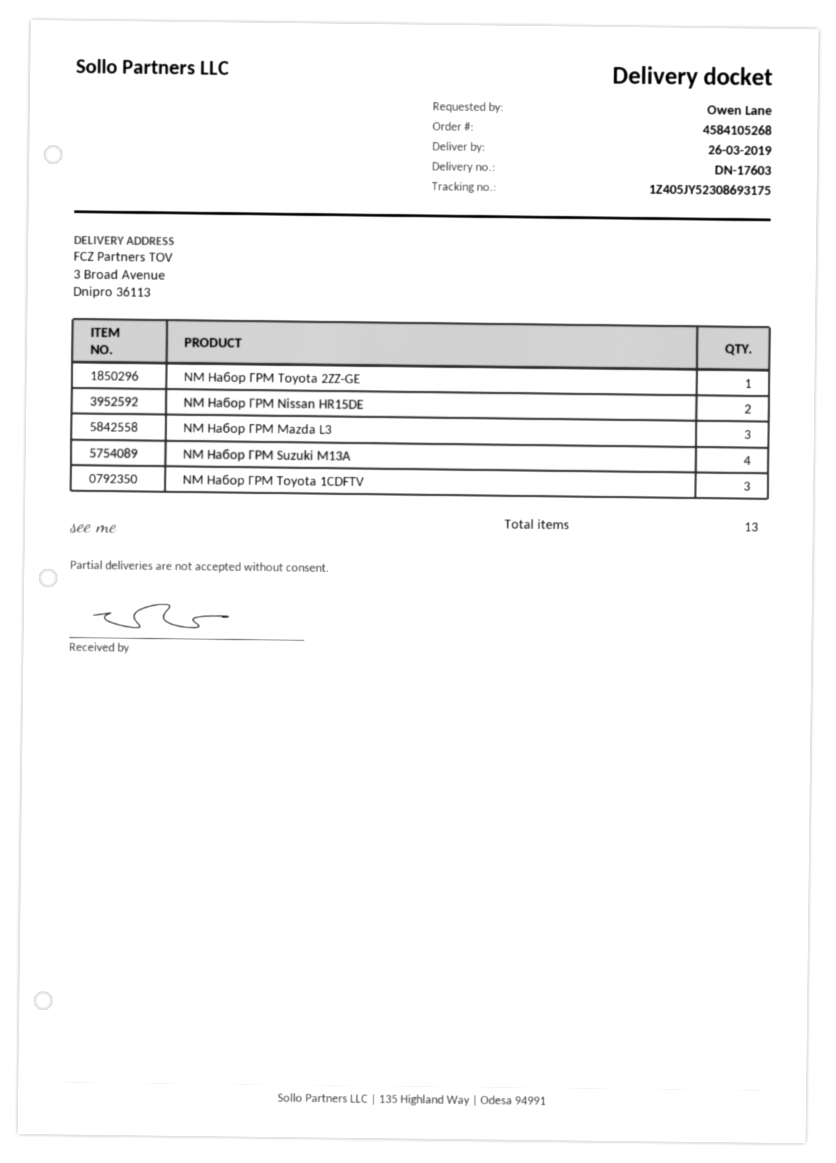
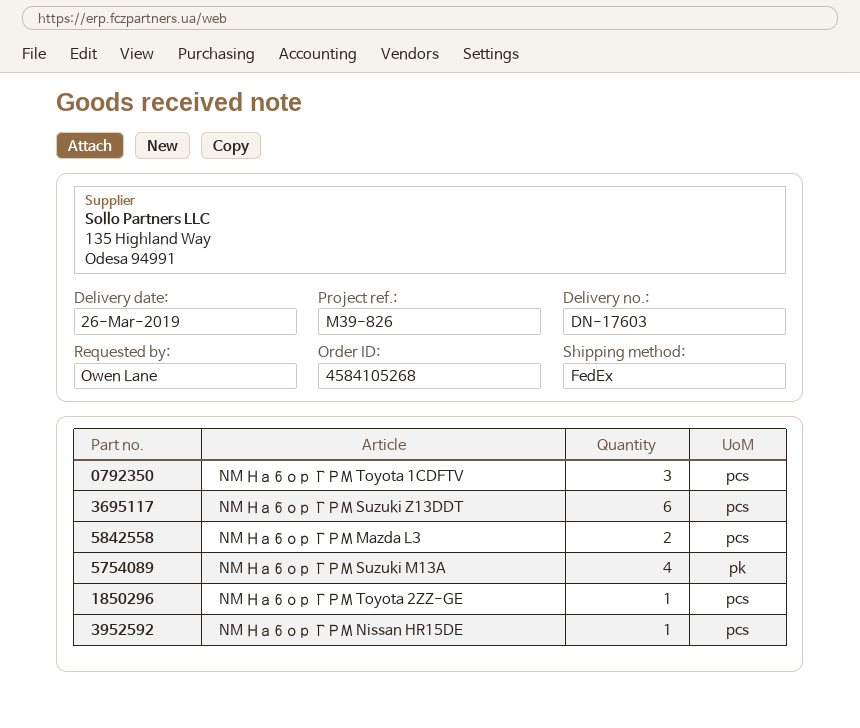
NM Набор ГРМ Nissan HR15DE: 2 -> 1
NM Набор ГРМ Mazda L3: 3 -> 2
NM Набор ГРМ Suzuki Z13DDT: none -> 6

